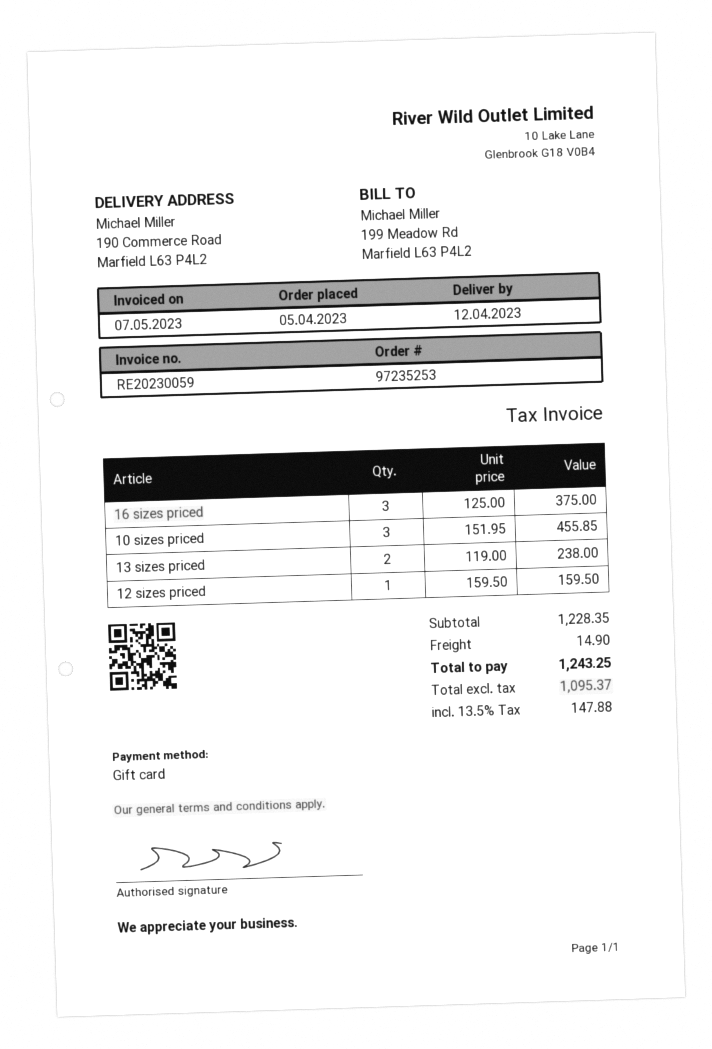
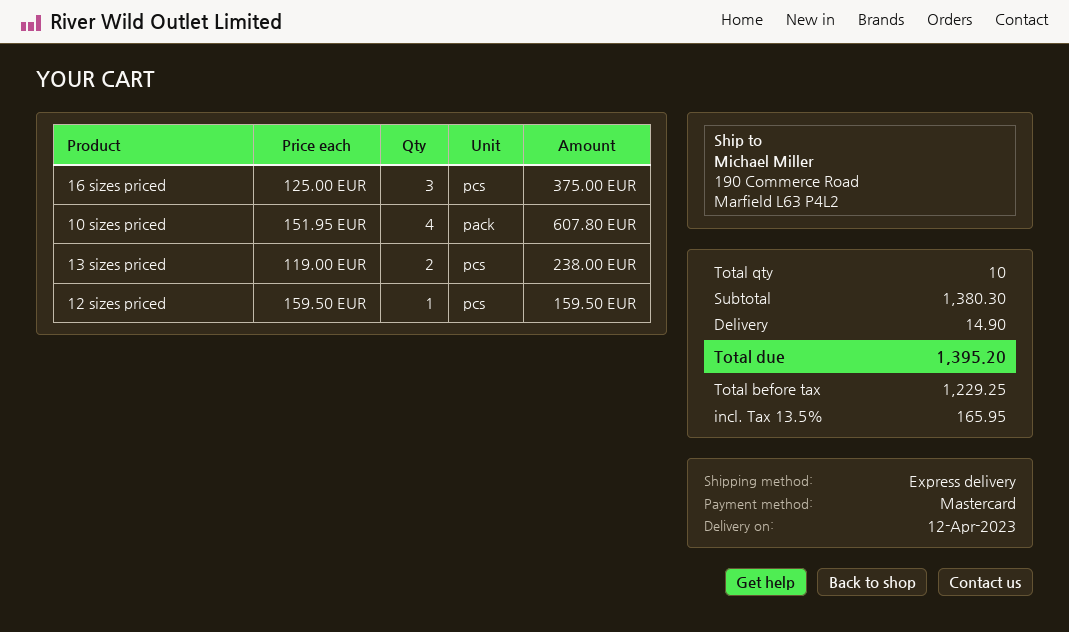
payment method: gift card -> Mastercard
10 sizes priced: 3 x 151.95 = 455.85 -> 4 x 151.95 = 607.80
subtotal: 1228.35 -> 1380.30
net: 1095.37 -> 1229.25
tax: 13.5% = 147.88 -> 13.5% = 165.95
total: 1243.25 -> 1395.20

